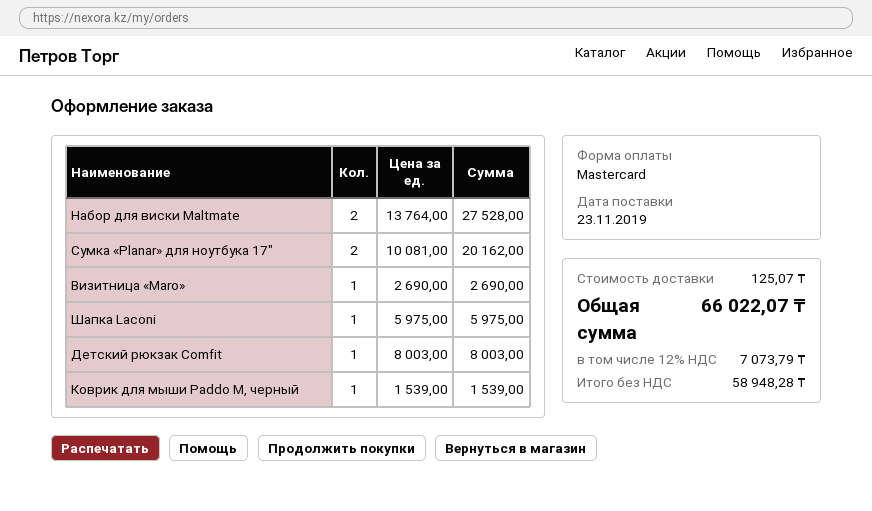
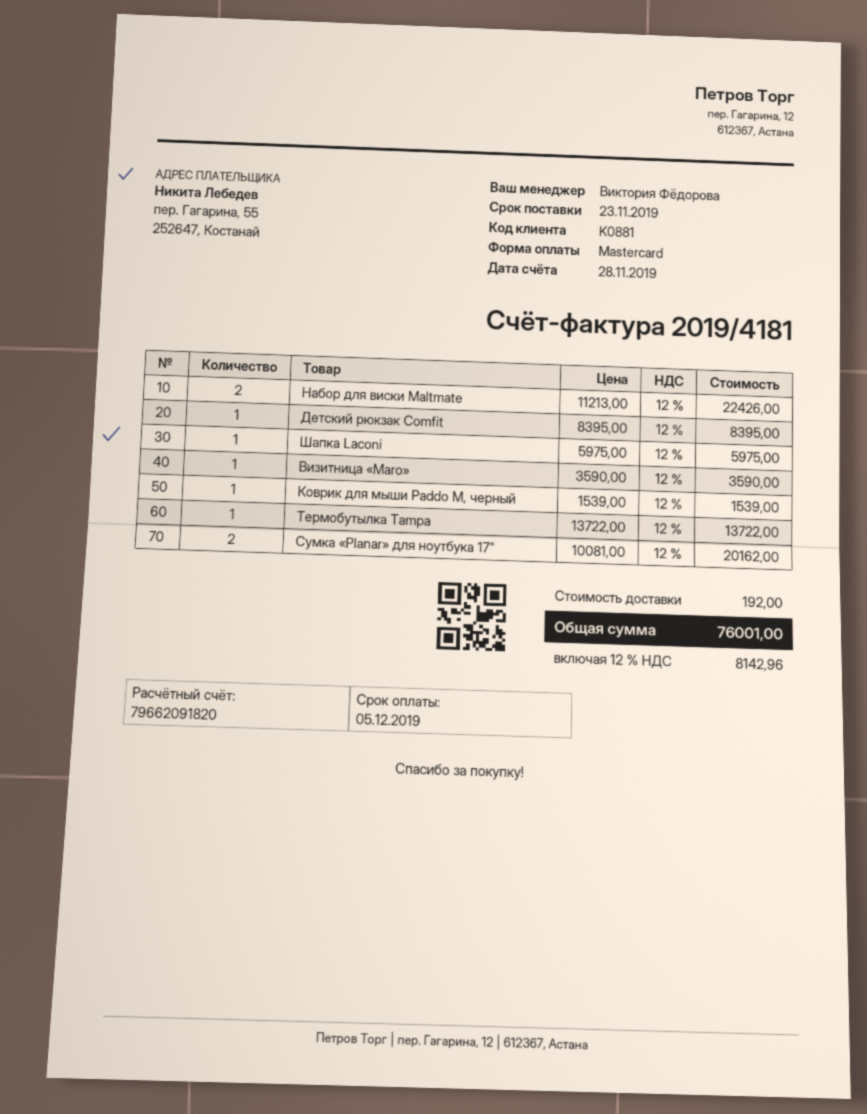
Набор для виски Maltmate: 2 x 13764.00 = 27528.00 -> 2 x 11213.00 = 22426.00
Визитница «Maro»: 1 x 2690.00 = 2690.00 -> 1 x 3590.00 = 3590.00
Детский рюкзак Comfit: 1 x 8003.00 = 8003.00 -> 1 x 8395.00 = 8395.00
Термобутылка Tampa: none -> 1 x 13722.00 = 13722.00
shipping: 125.07 -> 192.00
tax: 12% = 7073.79 -> 12% = 8142.96
total: 66022.07 -> 76001.00

